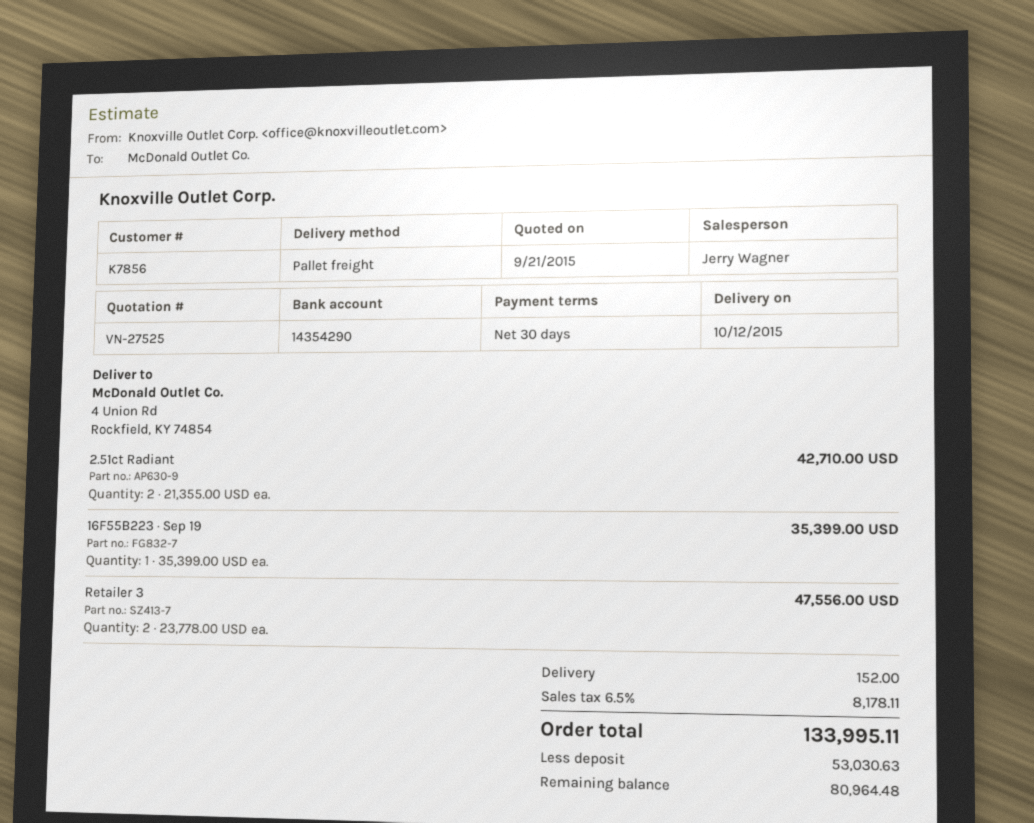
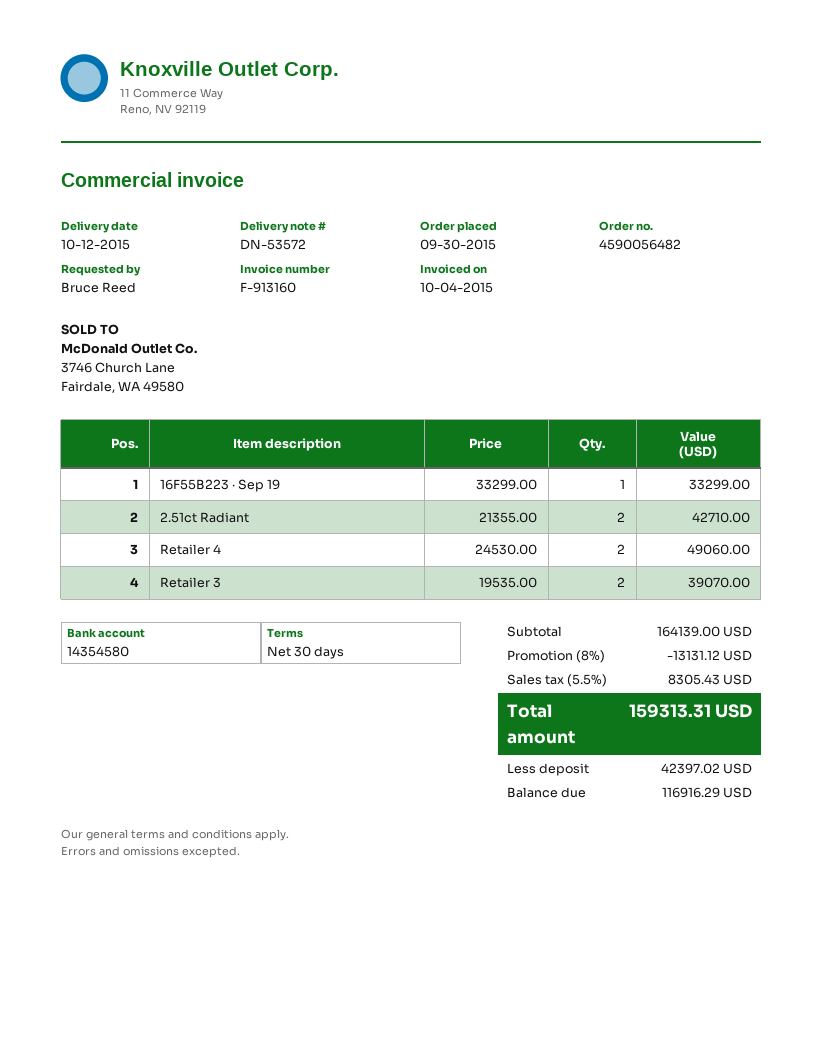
bank account: 14354290 -> 14354580
16F55B223 · Sep 19: 1 x 35399.00 = 35399.00 -> 1 x 33299.00 = 33299.00
Retailer 3: 2 x 23778.00 = 47556.00 -> 2 x 19535.00 = 39070.00
Retailer 4: none -> 2 x 24530.00 = 49060.00
discount: none -> 8% = 13131.12
shipping: 152.00 -> none
tax: 6.5% = 8178.11 -> 5.5% = 8305.43
total: 133995.11 -> 159313.31
deposit: 53030.63 -> 42397.02
balance: 80964.48 -> 116916.29

